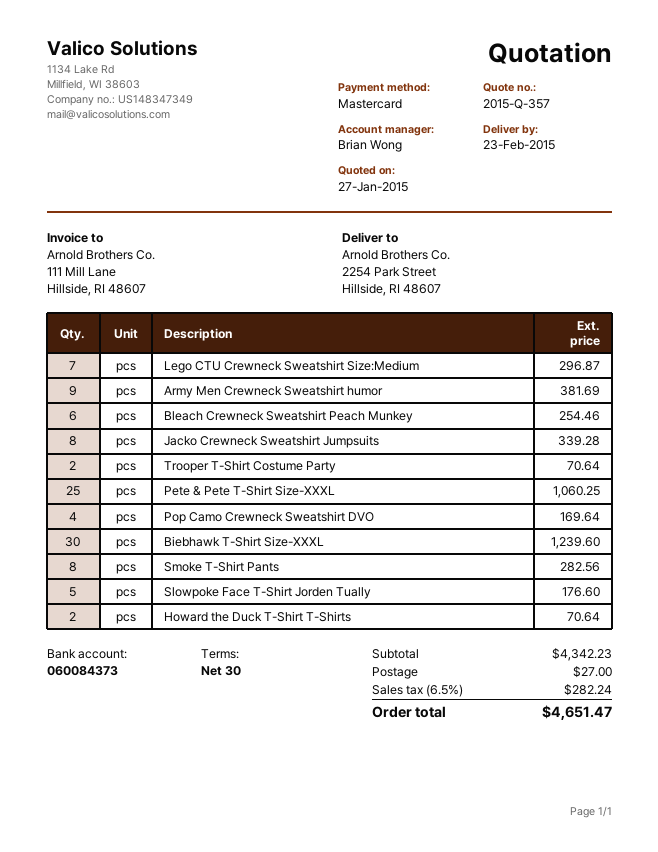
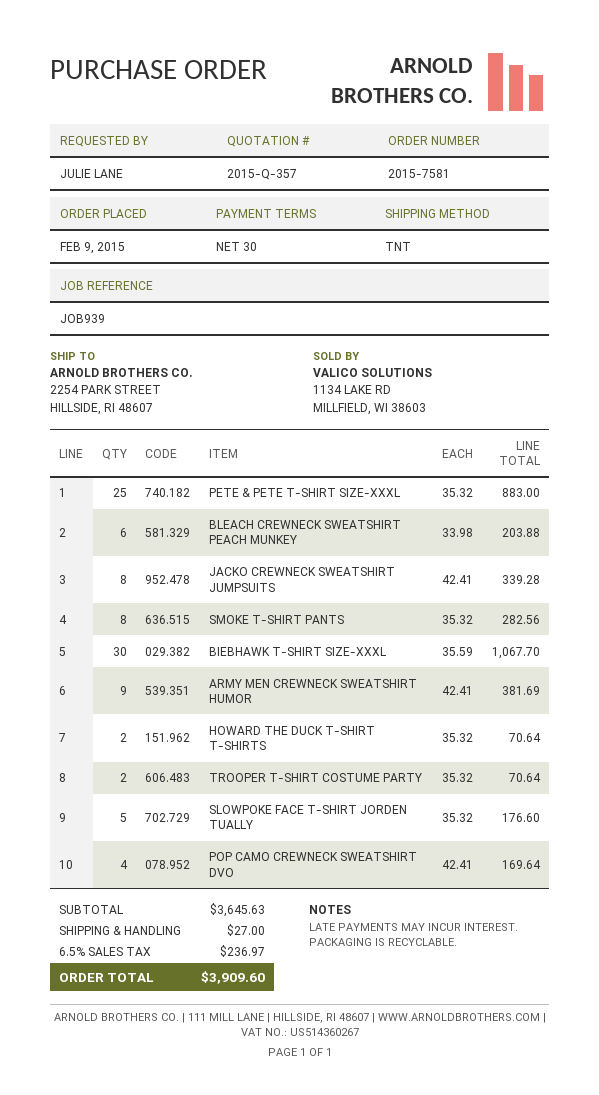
Lego CTU Crewneck Sweatshirt Size:Medium: 7 for 296.87 -> none
Bleach Crewneck Sweatshirt Peach Munkey: 6 for 254.46 -> 6 for 203.88
Pete & Pete T-Shirt Size-XXXL: 25 for 1060.25 -> 25 for 883.00
Biebhawk T-Shirt Size-XXXL: 30 for 1239.60 -> 30 for 1067.70
subtotal: 4342.23 -> 3645.63
tax: 6.5% = 282.24 -> 6.5% = 236.97
total: 4651.47 -> 3909.60

